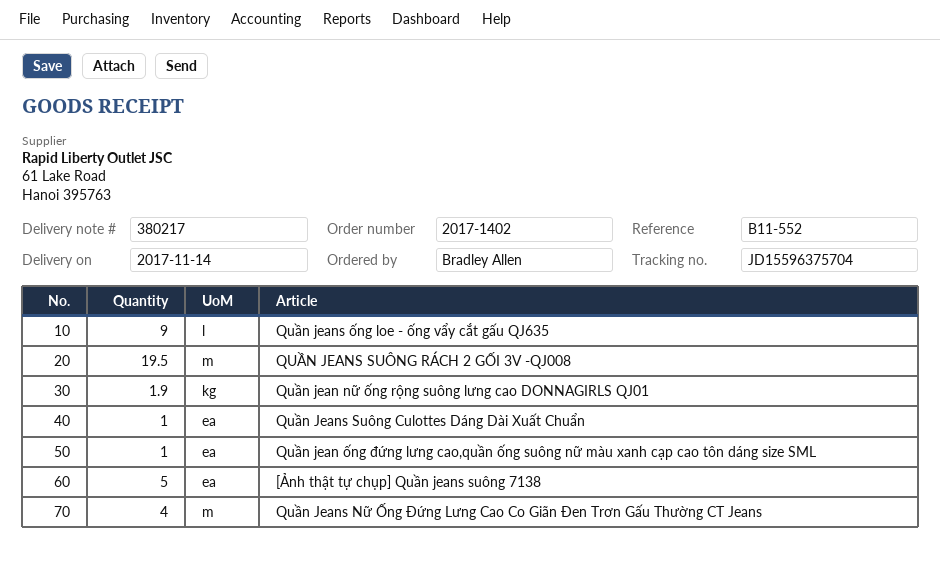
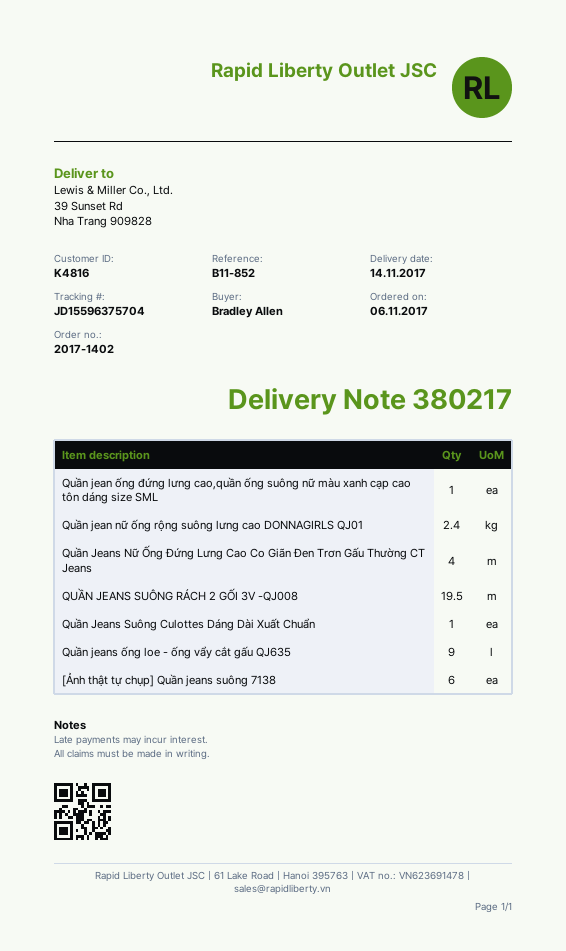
reference: B11-552 -> B11-852
Quần jean nữ ống rộng suông lưng cao DONNAGIRLS QJ01: 1.9 -> 2.4
[Ảnh thật tự chụp] Quần jeans suông 7138: 5 -> 6

